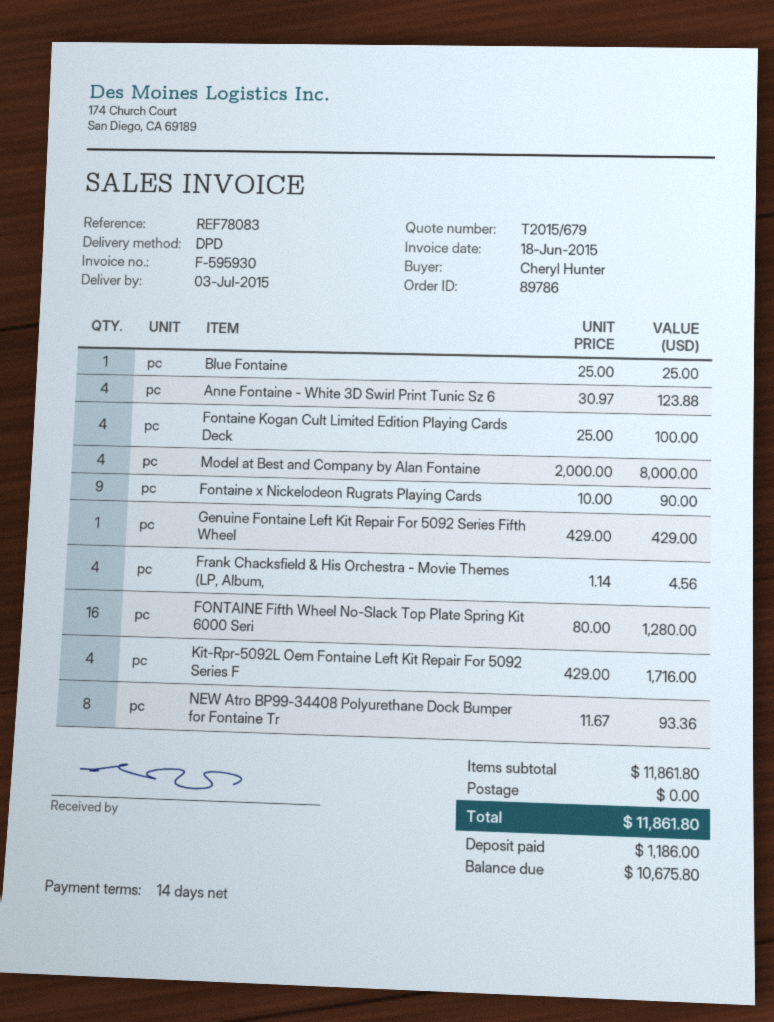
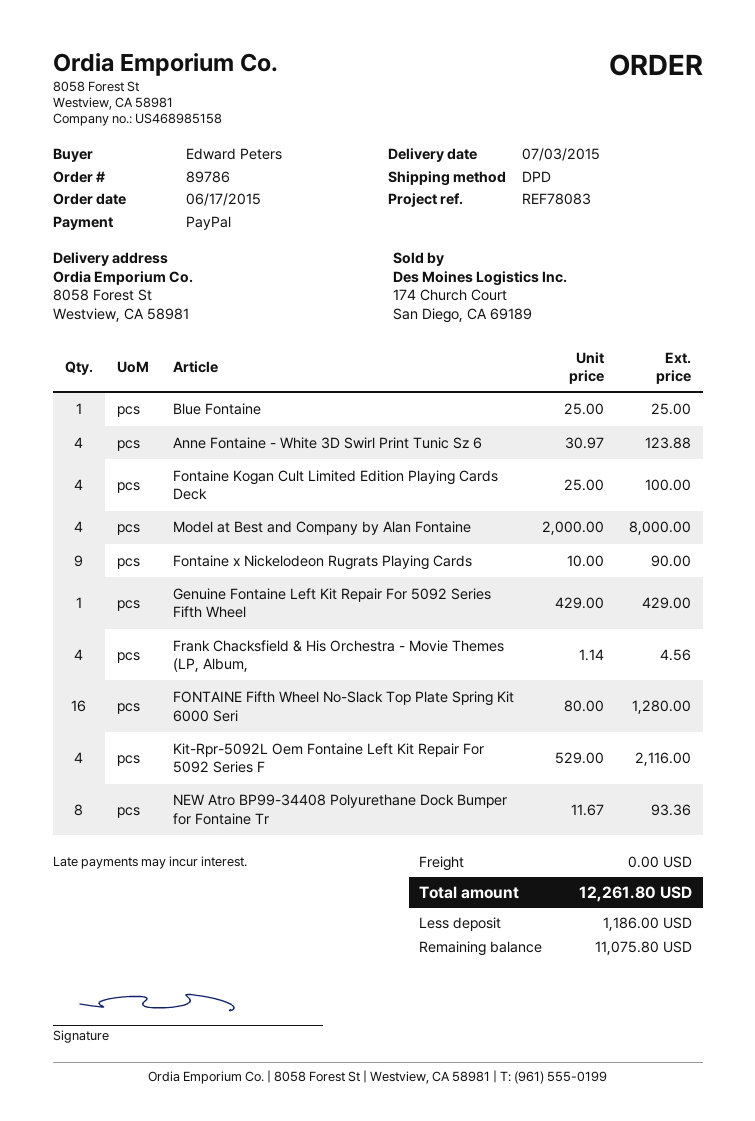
ordered by: Cheryl Hunter -> Edward Peters
Kit-Rpr-5092L Oem Fontaine Left Kit Repair For 5092 Series F: 4 x 429.00 = 1716.00 -> 4 x 529.00 = 2116.00
total: 11861.80 -> 12261.80
balance: 10675.80 -> 11075.80

